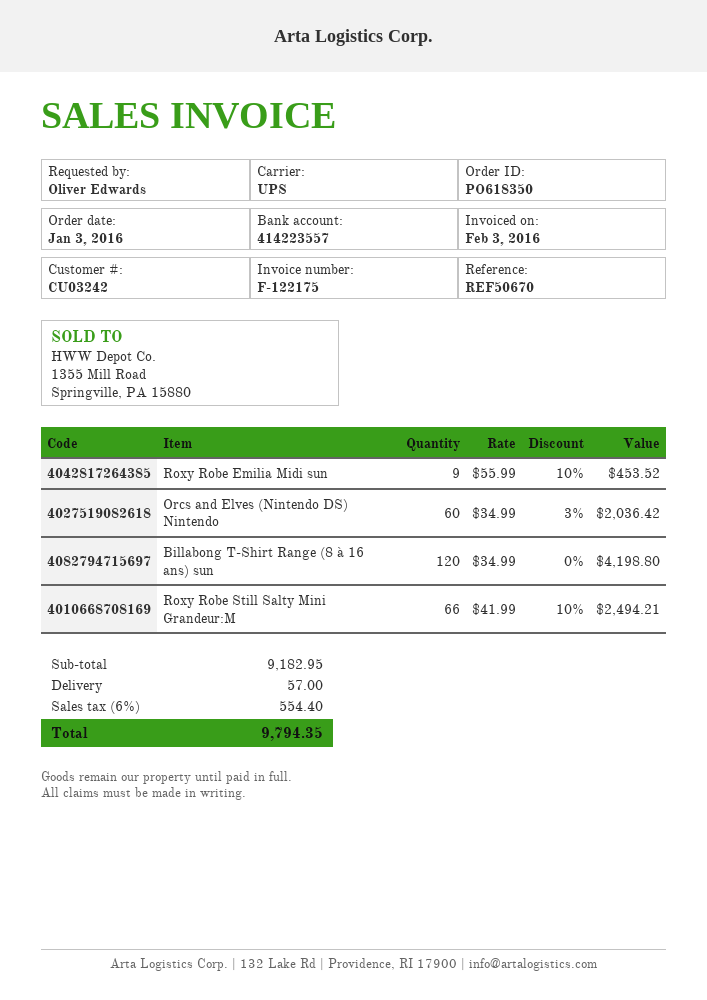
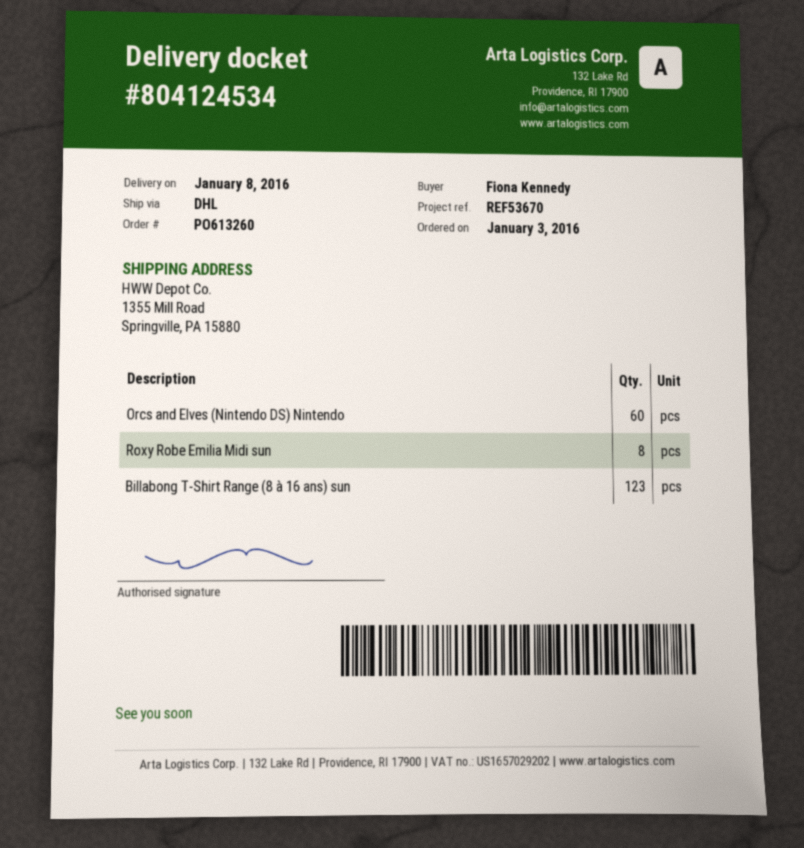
order number: PO618350 -> PO613260
reference: REF50670 -> REF53670
ordered by: Oliver Edwards -> Fiona Kennedy
shipping method: UPS -> DHL
Roxy Robe Emilia Midi sun: 9 -> 8
Billabong T-Shirt Range (8 à 16 ans) sun: 120 -> 123
Roxy Robe Still Salty Mini Grandeur:M: 66 -> none

